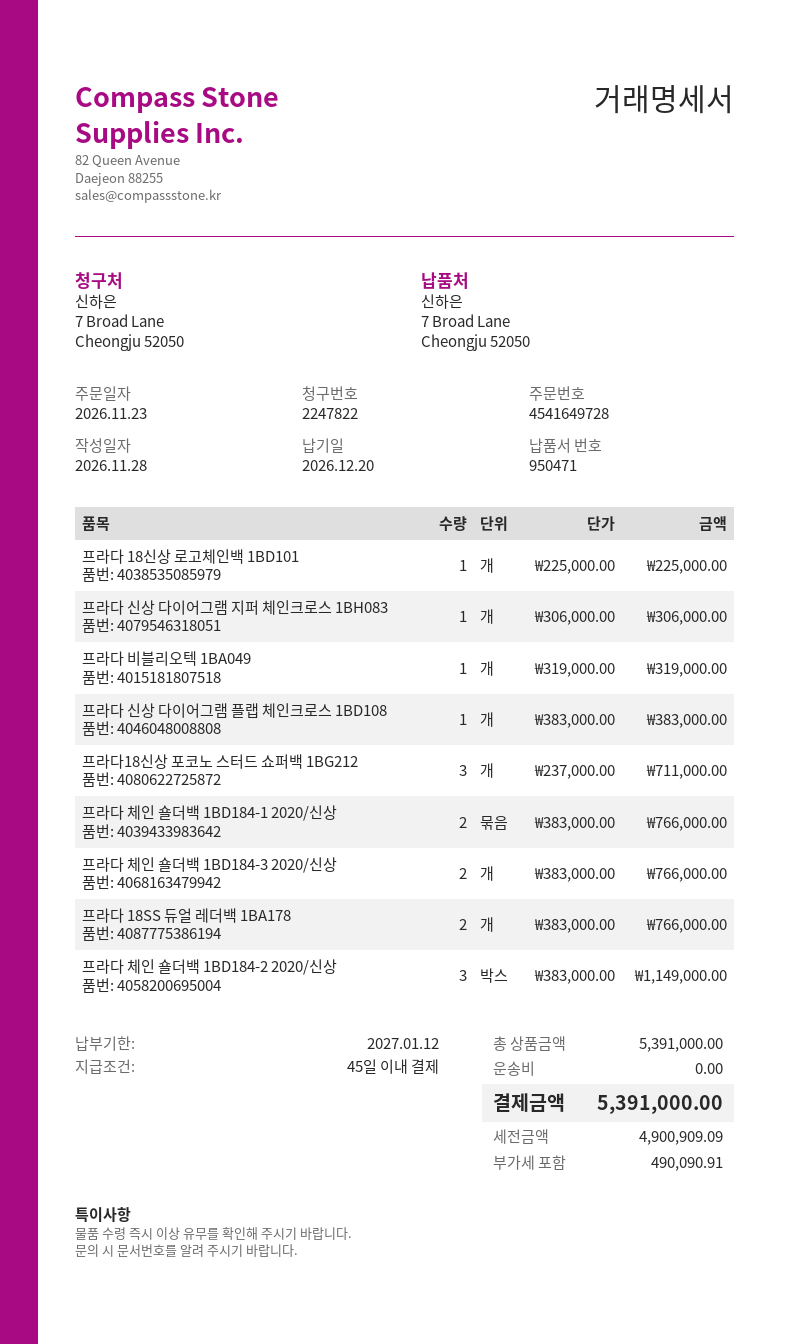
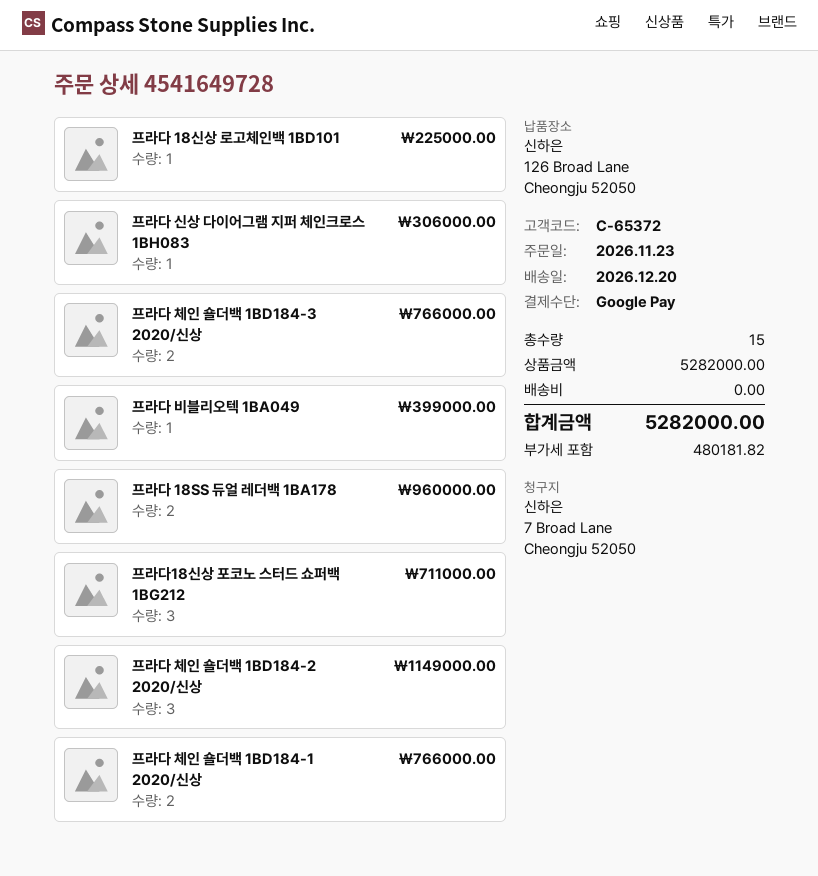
ship to: 7 Broad Lane, Cheongju 52050 -> 126 Broad Lane, Cheongju 52050
프라다 비블리오텍 1BA049: 1 for 319000.00 -> 1 for 399000.00
프라다 신상 다이어그램 플랩 체인크로스 1BD108: 1 for 383000.00 -> none
프라다 18SS 듀얼 레더백 1BA178: 2 for 766000.00 -> 2 for 960000.00
subtotal: 5391000.00 -> 5282000.00
tax: 490090.91 -> 480181.82
total: 5391000.00 -> 5282000.00

